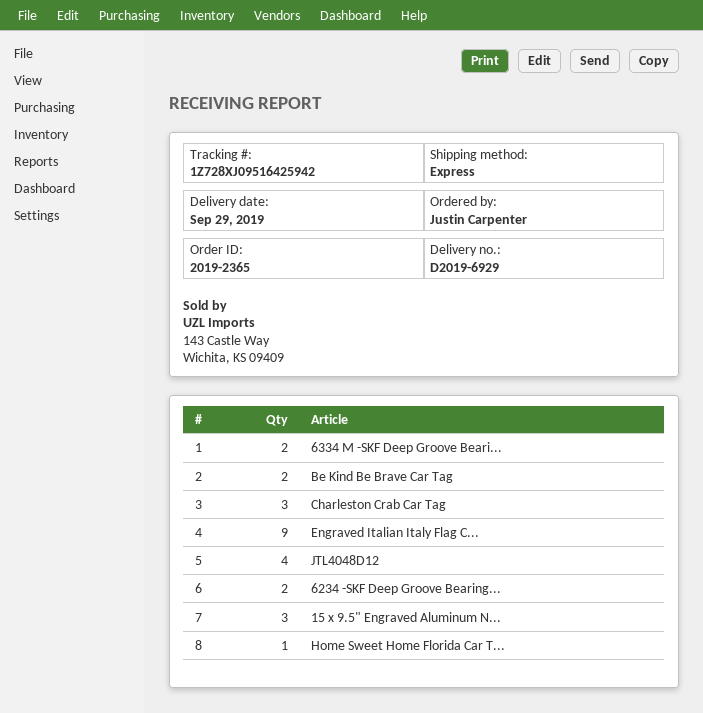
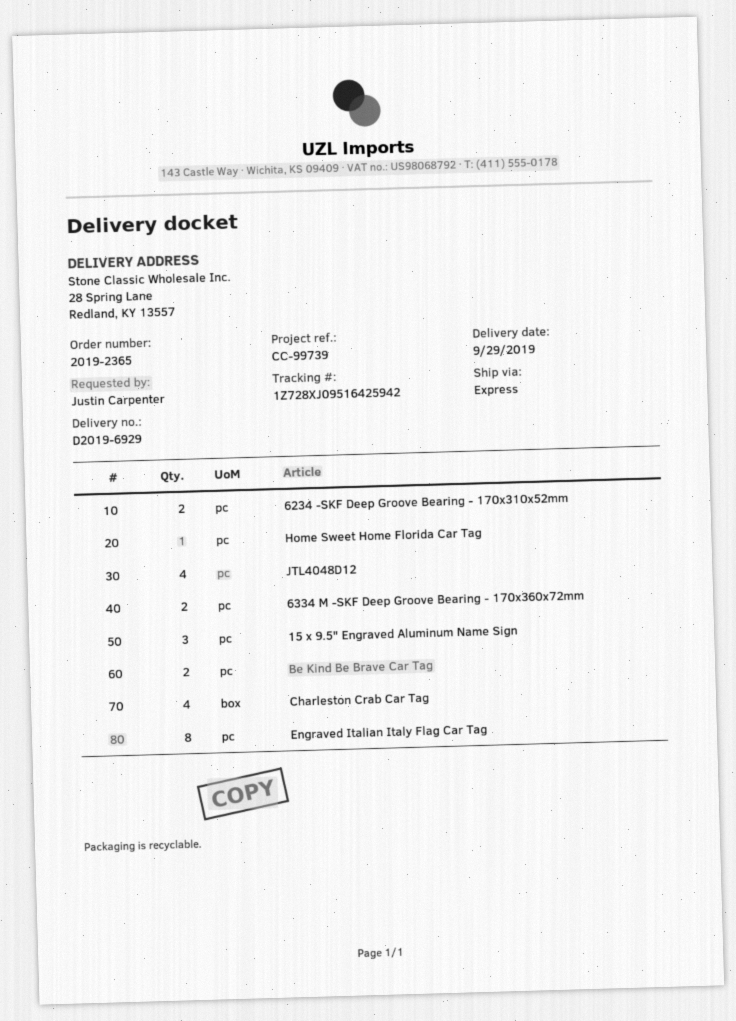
Charleston Crab Car Tag: 3 -> 4
Engraved Italian Italy Flag C...: 9 -> 8

